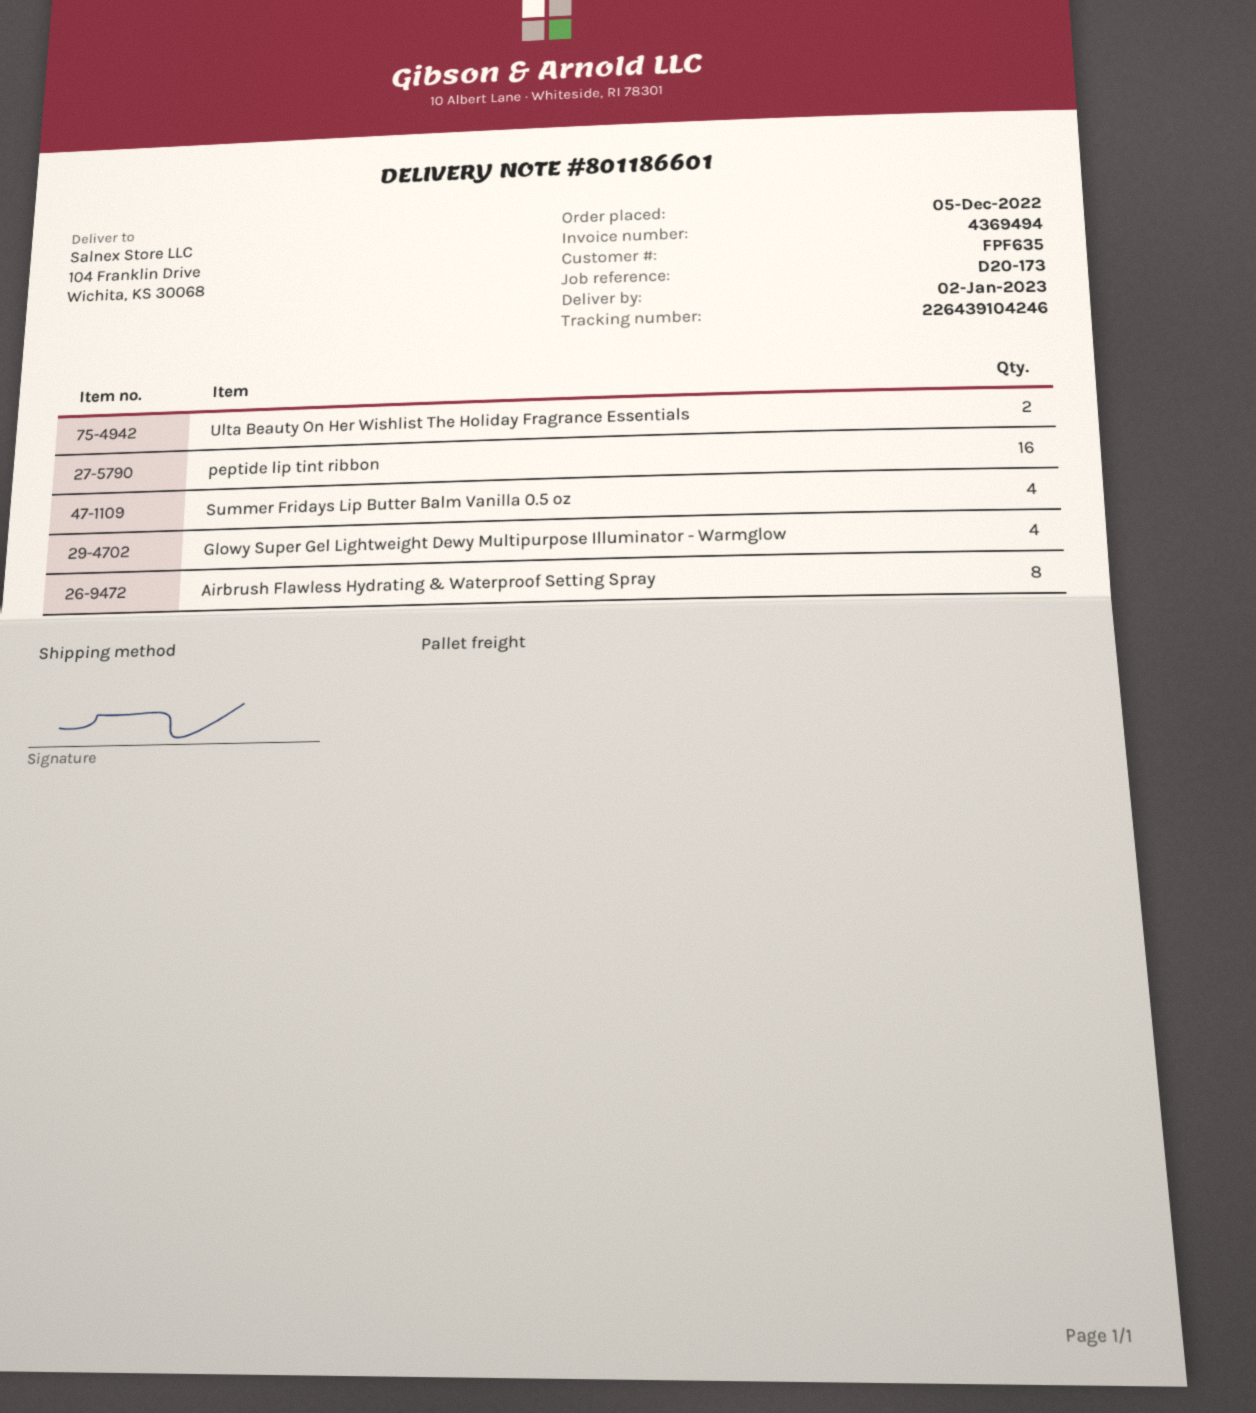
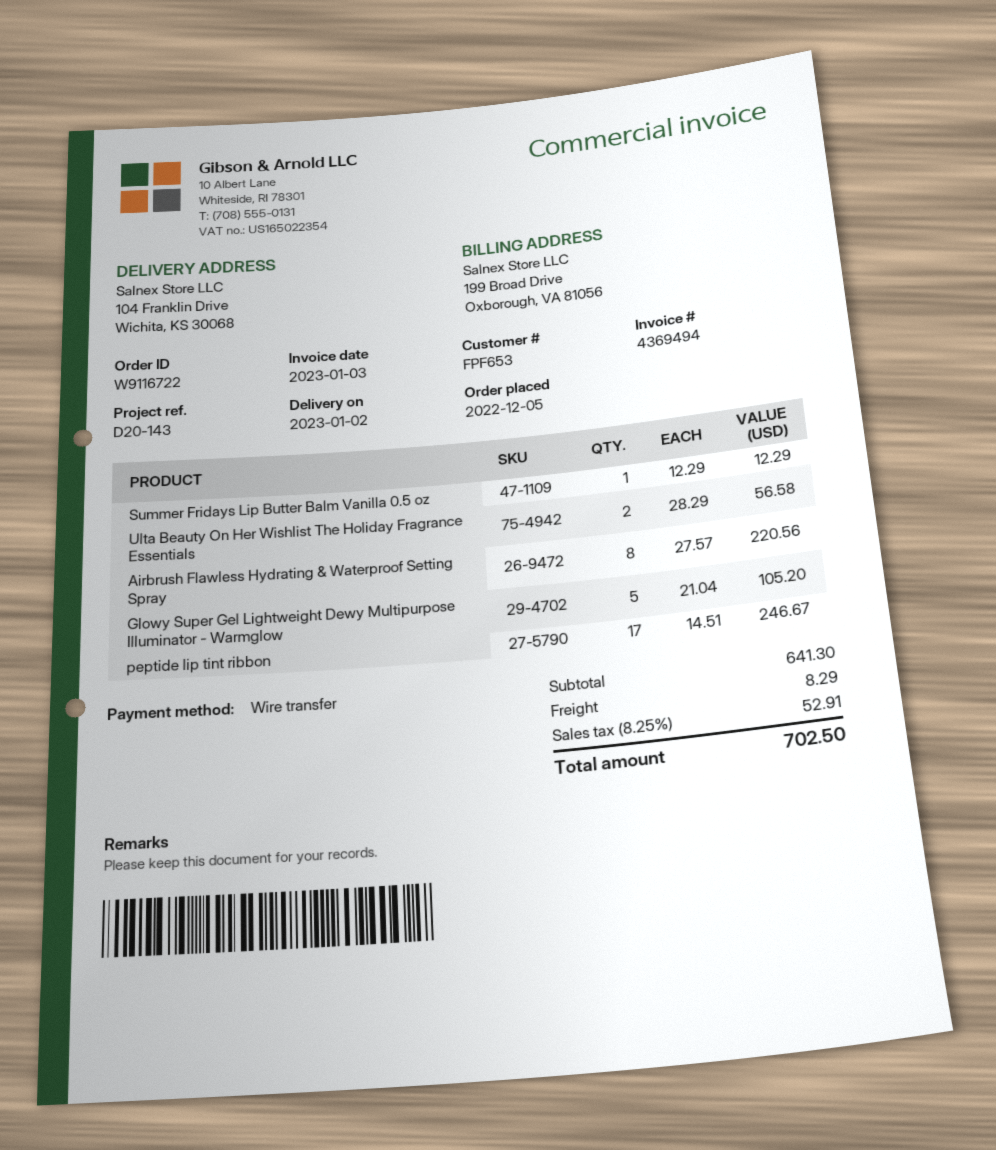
customer number: FPF635 -> FPF653
reference: D20-173 -> D20-143
peptide lip tint ribbon: 16 -> 17
Summer Fridays Lip Butter Balm Vanilla 0.5 oz: 4 -> 1
Glowy Super Gel Lightweight Dewy Multipurpose Illuminator - Warmglow: 4 -> 5

